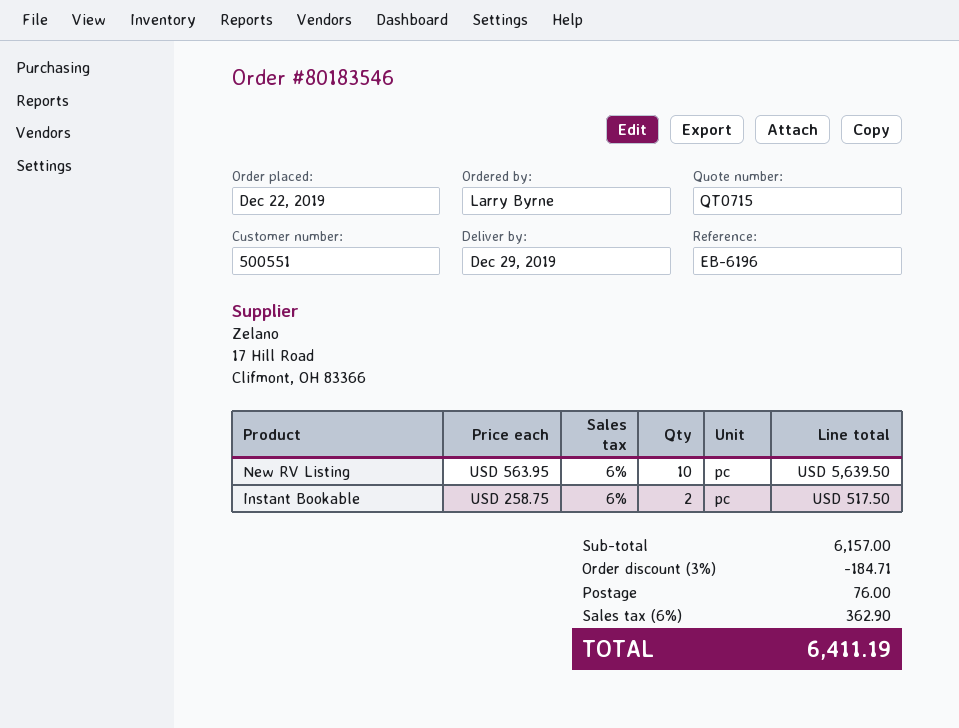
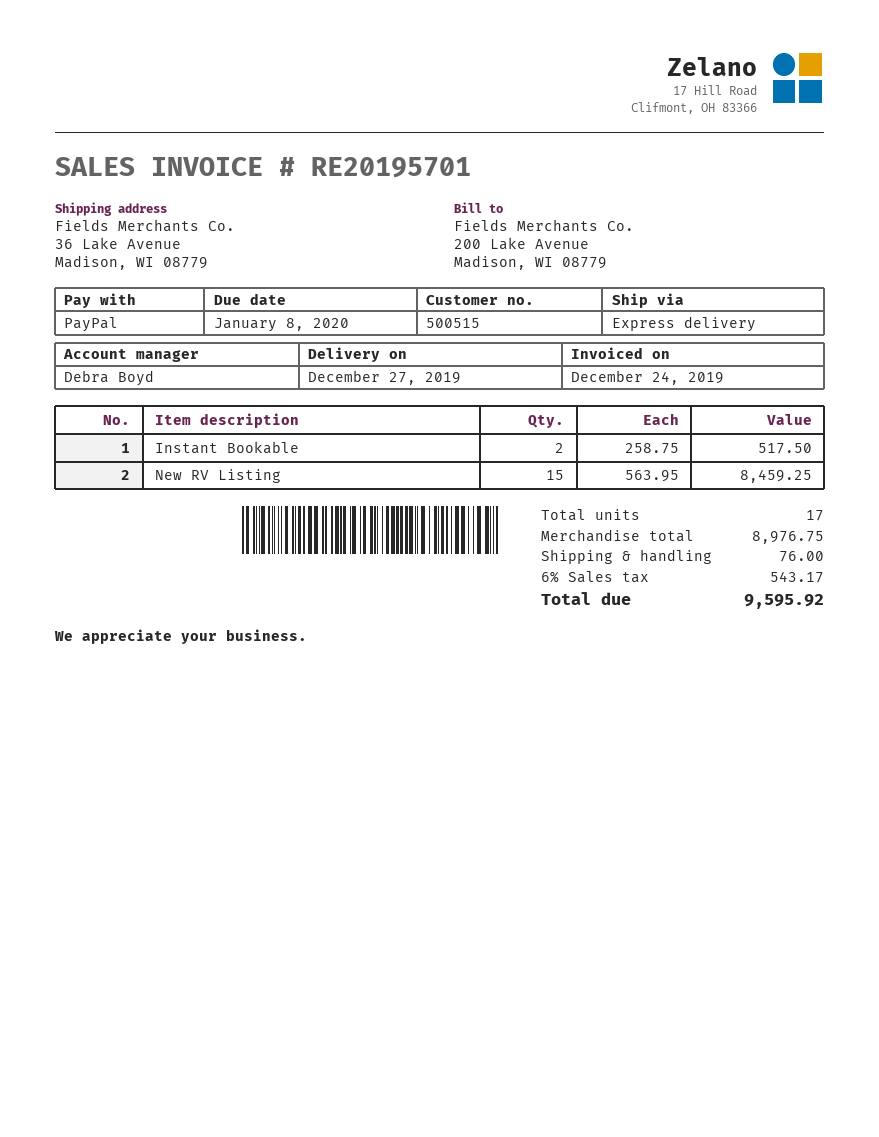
delivery date: 2019-12-29 -> 2019-12-27
customer number: 500551 -> 500515
New RV Listing: 10 x 563.95 = 5639.50 -> 15 x 563.95 = 8459.25
subtotal: 6157.00 -> 8976.75
discount: 3% = 184.71 -> none
tax: 6% = 362.90 -> 6% = 543.17
total: 6411.19 -> 9595.92

